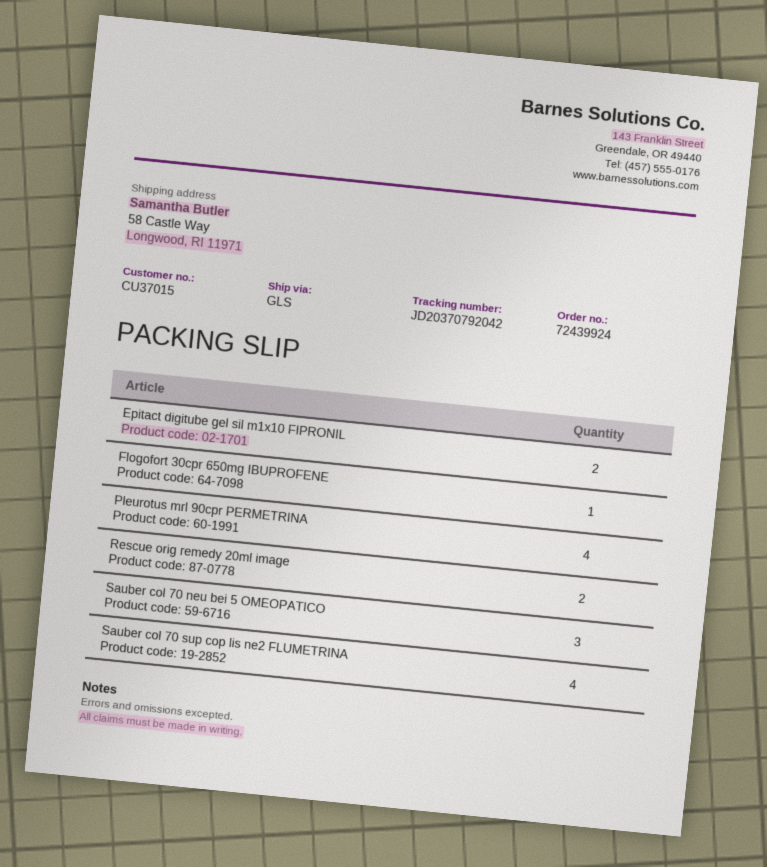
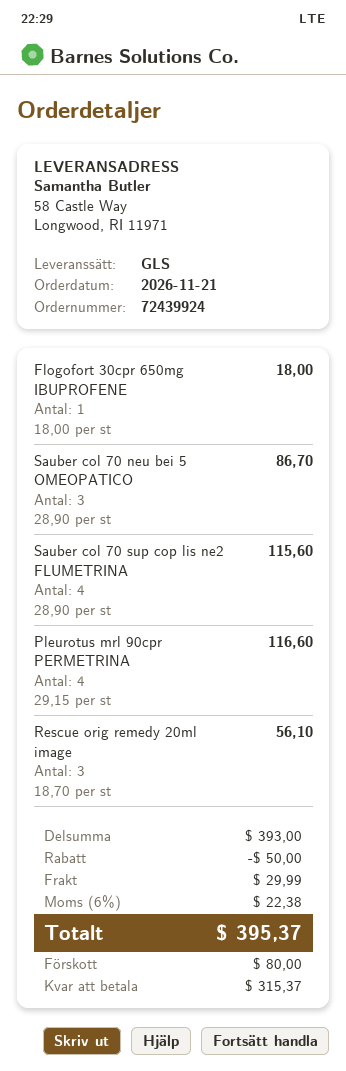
Epitact digitube gel sil m1x10 FIPRONIL: 2 -> none
Rescue orig remedy 20ml image: 2 -> 3

